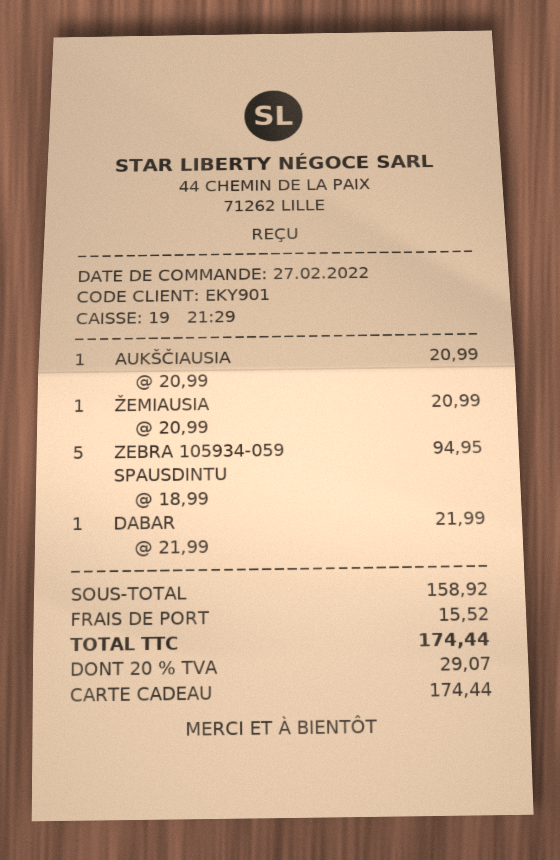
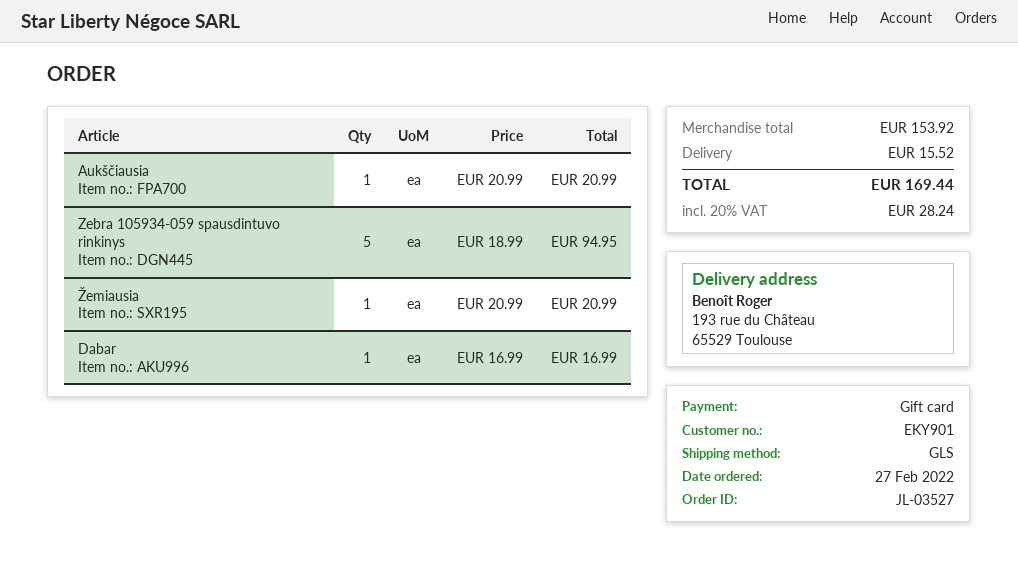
DABAR: 1 x 21.99 = 21.99 -> 1 x 16.99 = 16.99
subtotal: 158.92 -> 153.92
tax: 20% = 29.07 -> 20% = 28.24
total: 174.44 -> 169.44

